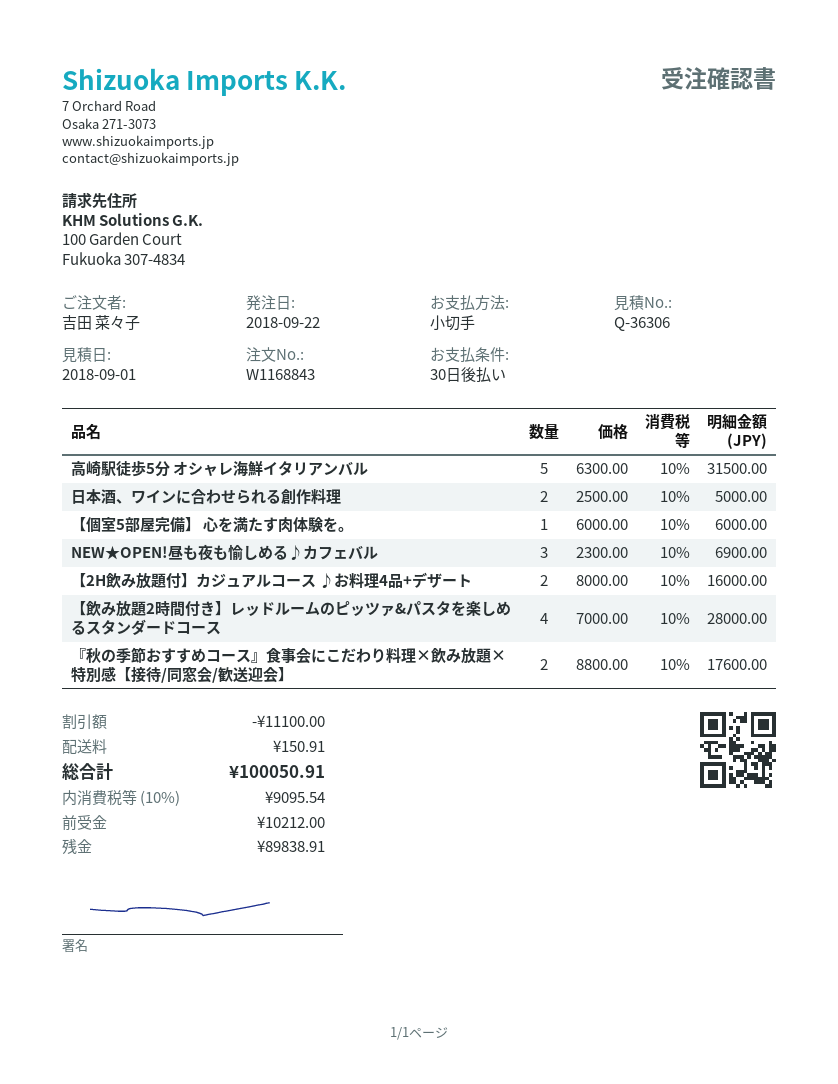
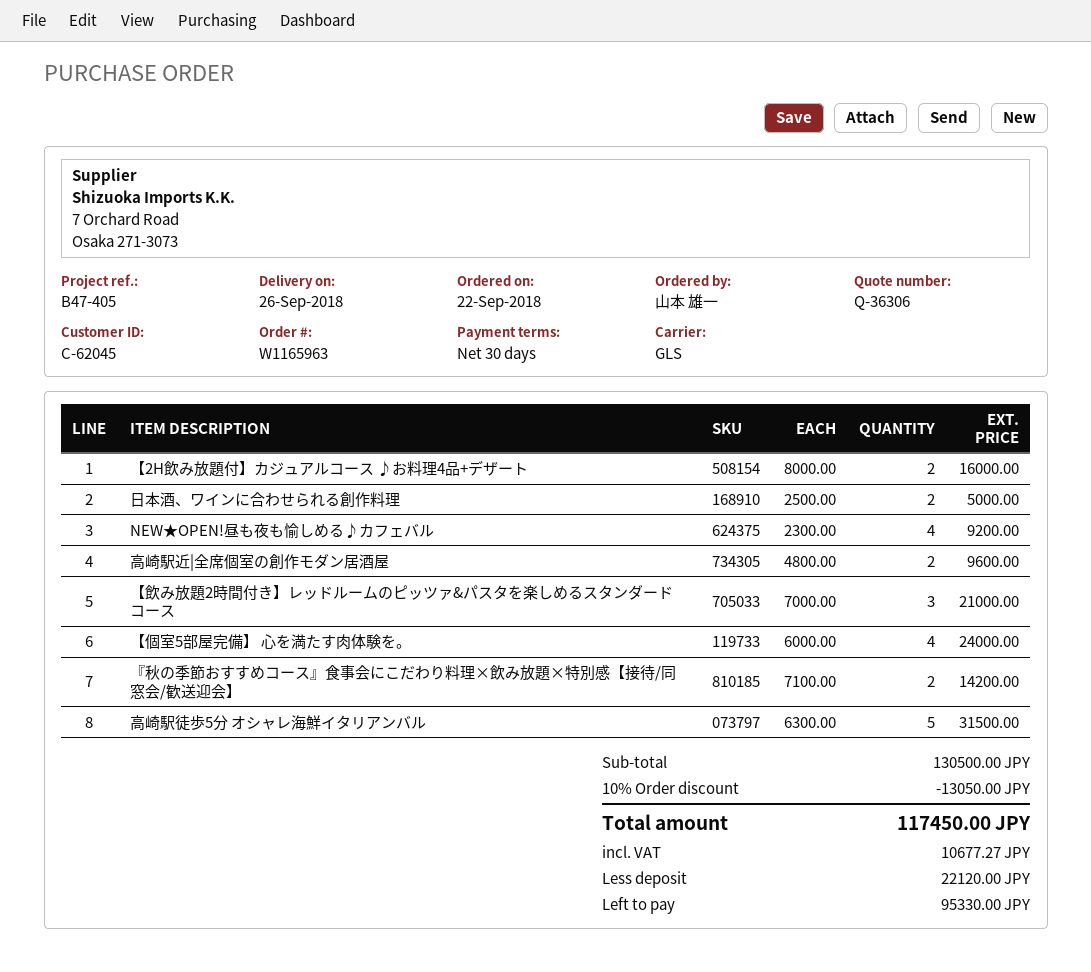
order number: W1168843 -> W1165963
ordered by: 吉田 菜々子 -> 山本 雄一
【個室5部屋完備】 心を満たす肉体験を。: 1 x 6000.00 = 6000.00 -> 4 x 6000.00 = 24000.00
NEW★OPEN!昼も夜も愉しめる♪カフェバル: 3 x 2300.00 = 6900.00 -> 4 x 2300.00 = 9200.00
【飲み放題2時間付き】レッドルームのピッツァ&パスタを楽しめるスタンダードコース: 4 x 7000.00 = 28000.00 -> 3 x 7000.00 = 21000.00
『秋の季節おすすめコース』食事会にこだわり料理×飲み放題×特別感【接待/同窓会/歓送迎会】: 2 x 8800.00 = 17600.00 -> 2 x 7100.00 = 14200.00
高崎駅近|全席個室の創作モダン居酒屋: none -> 2 x 4800.00 = 9600.00
discount: 11100.00 -> 13050.00
shipping: 150.91 -> none
tax: 9095.54 -> 10677.27
total: 100050.91 -> 117450.00
deposit: 10212.00 -> 22120.00
balance: 89838.91 -> 95330.00

